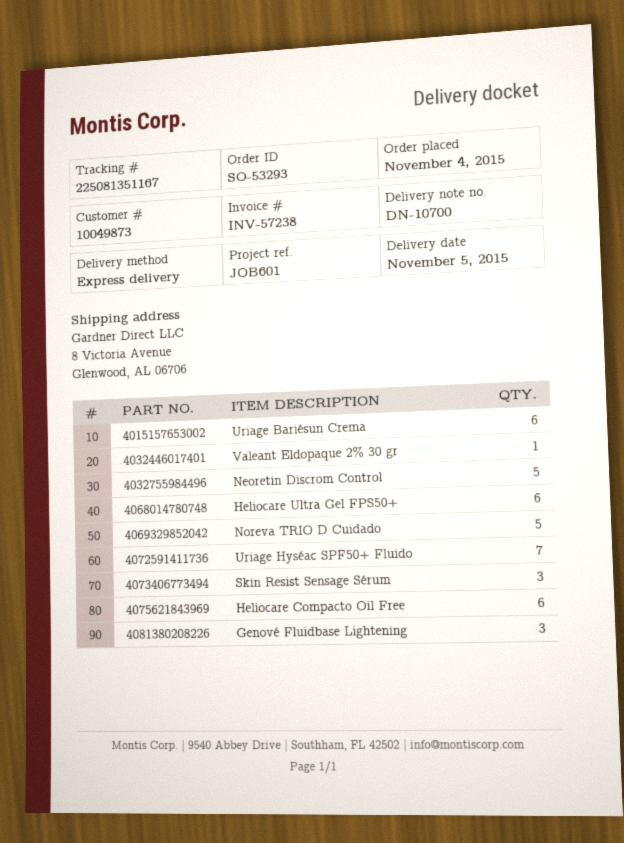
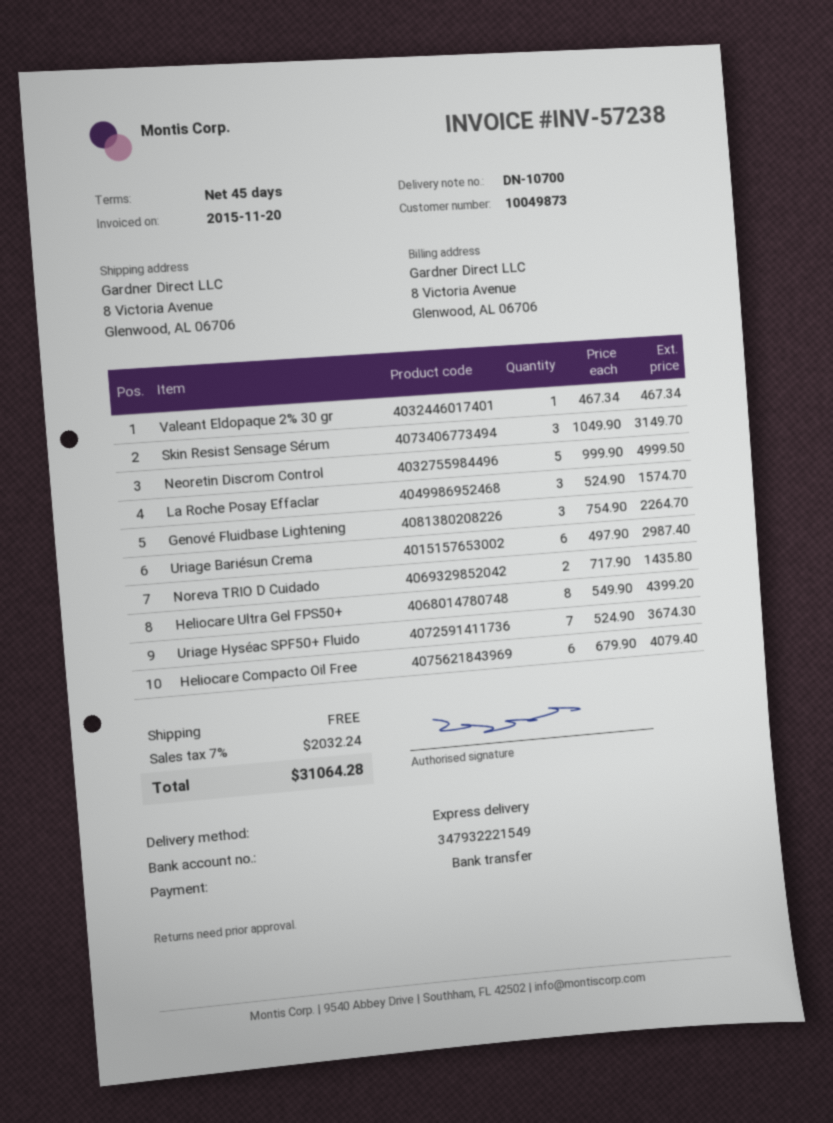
Heliocare Ultra Gel FPS50+: 6 -> 8
Noreva TRIO D Cuidado: 5 -> 2
La Roche Posay Effaclar: none -> 3

